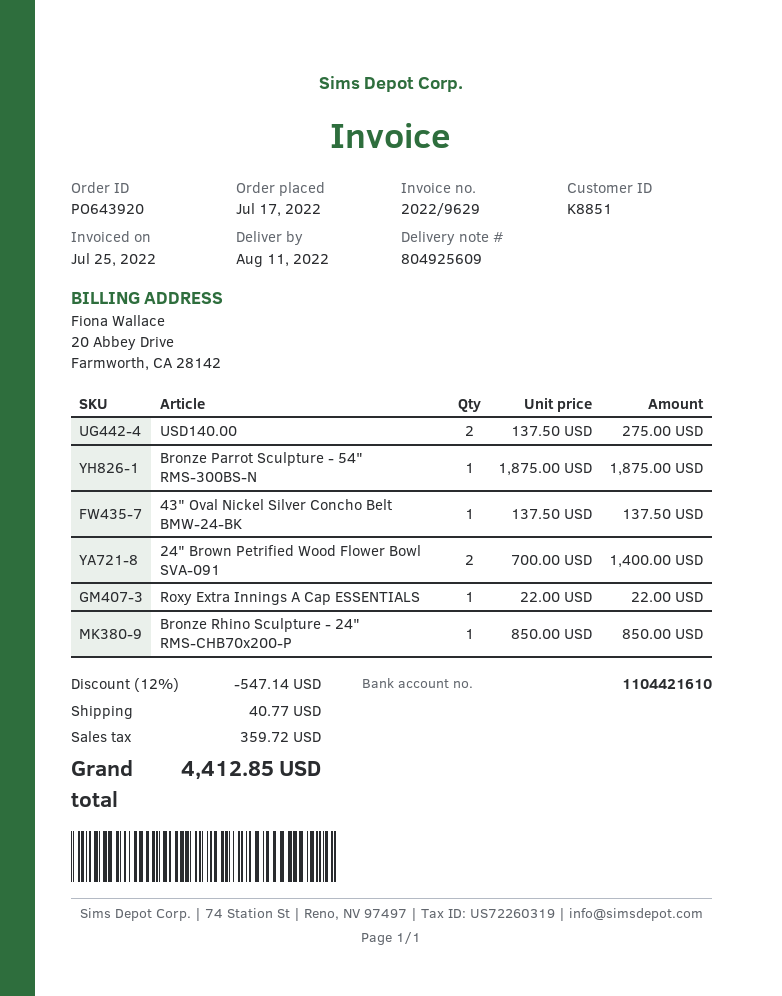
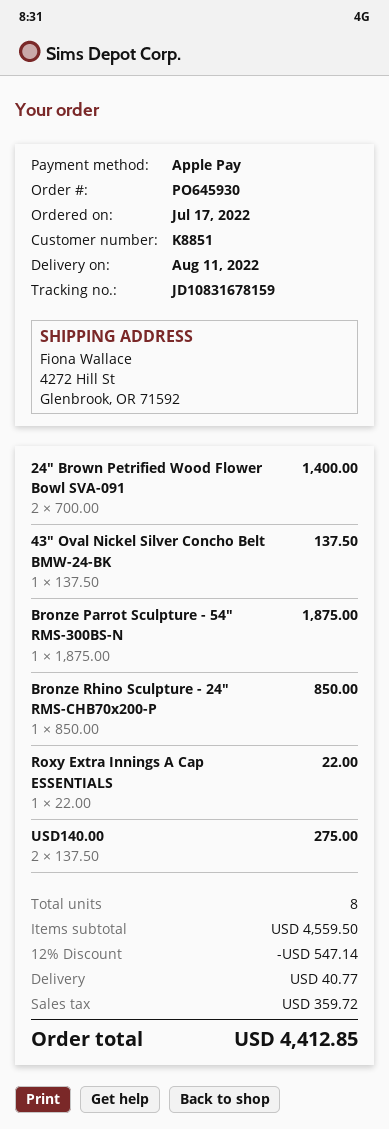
order number: PO643920 -> PO645930

